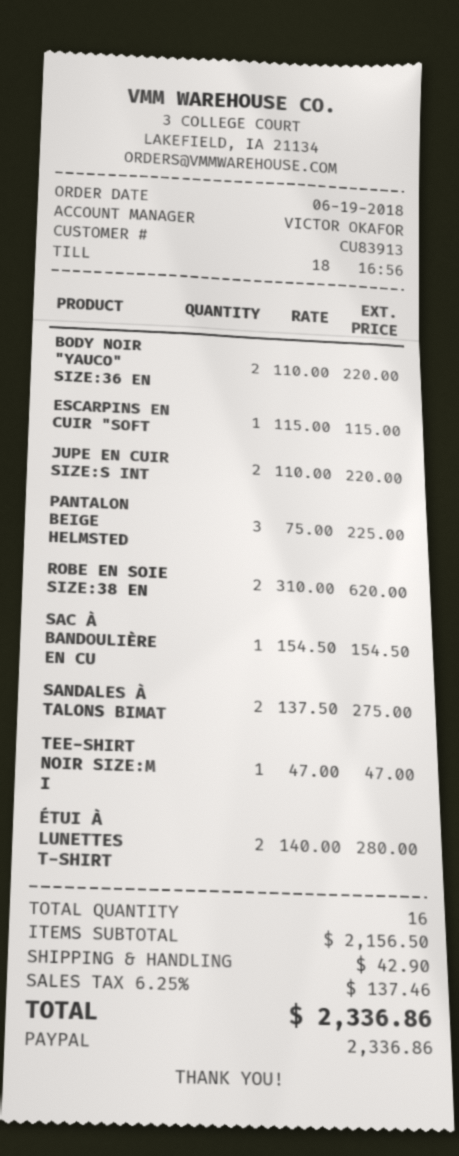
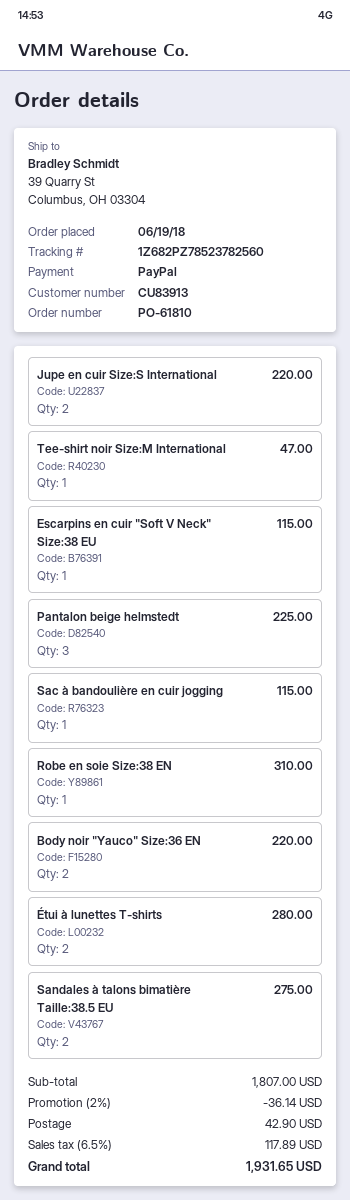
ROBE EN SOIE SIZE:38 EN: 2 for 620.00 -> 1 for 310.00
SAC À BANDOULIÈRE EN CU: 1 for 154.50 -> 1 for 115.00
subtotal: 2156.50 -> 1807.00
discount: none -> 2% = 36.14
tax: 6.25% = 137.46 -> 6.5% = 117.89
total: 2336.86 -> 1931.65

